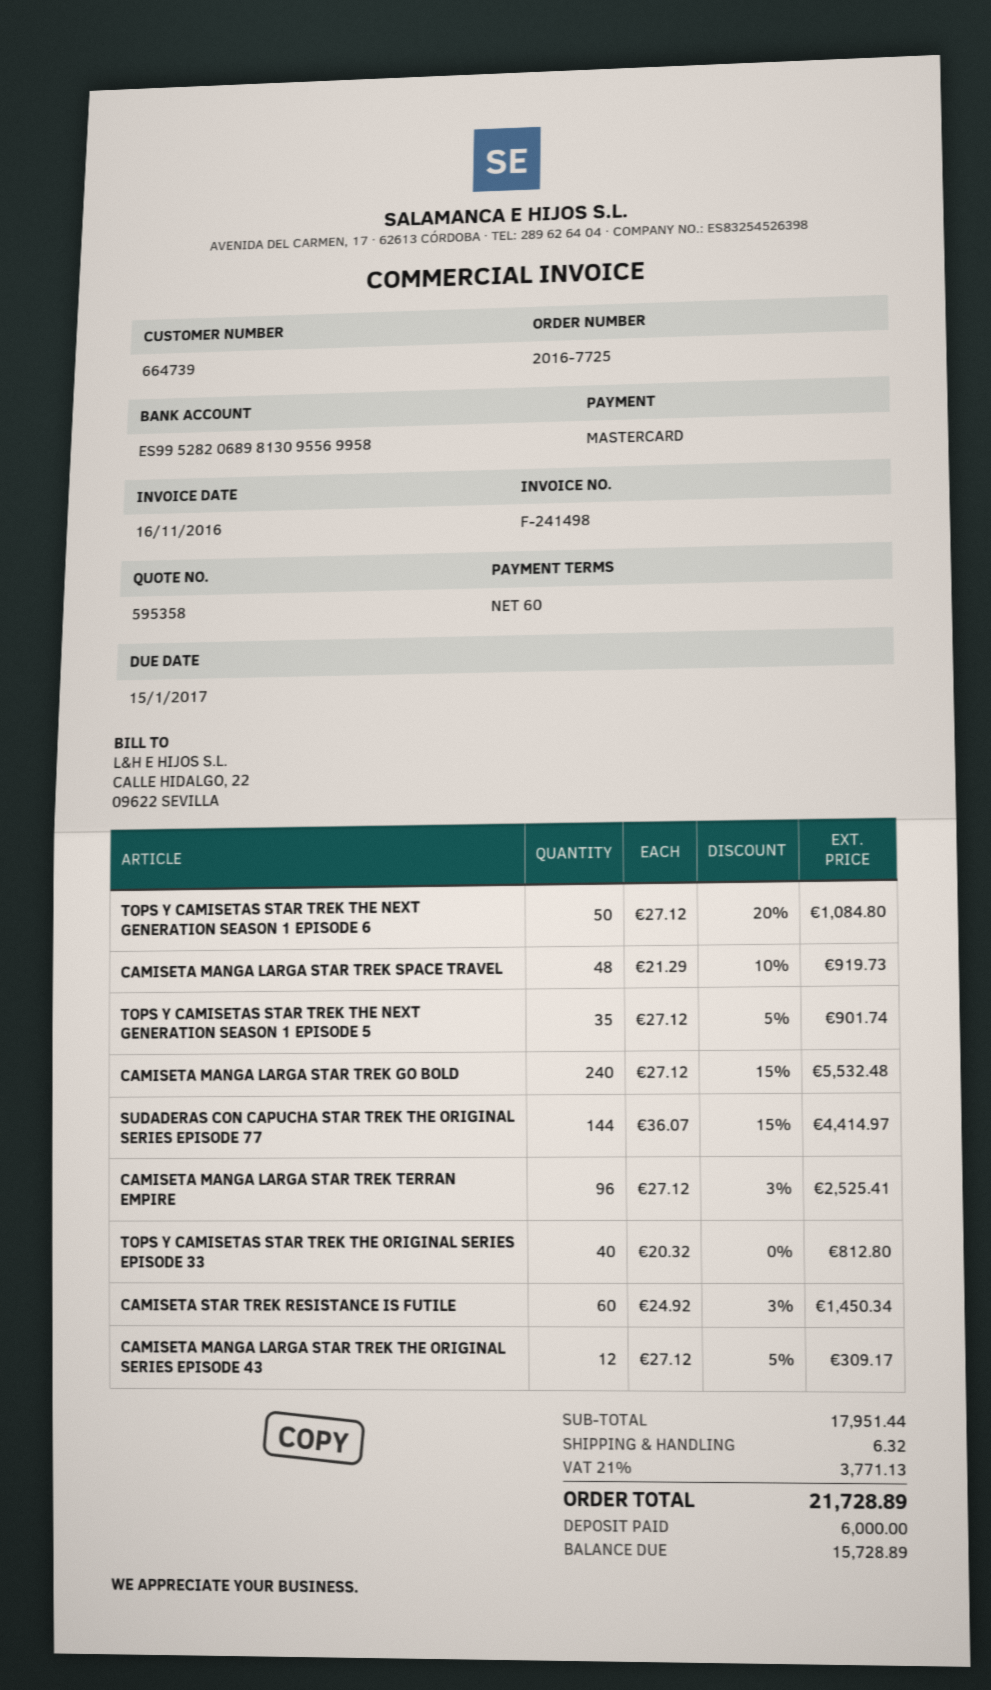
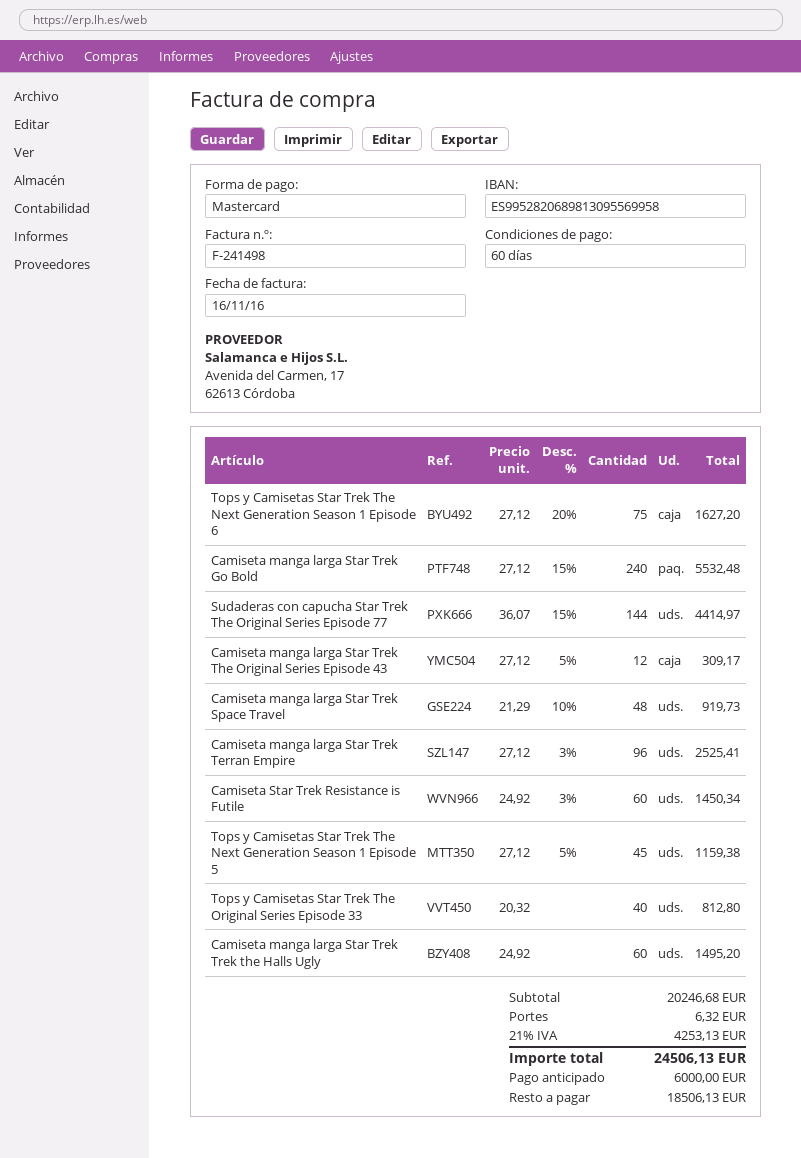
TOPS Y CAMISETAS STAR TREK THE NEXT GENERATION SEASON 1 EPISODE 6: 50 x 27.12 - 20% = 1084.80 -> 75 x 27.12 - 20% = 1627.20
TOPS Y CAMISETAS STAR TREK THE NEXT GENERATION SEASON 1 EPISODE 5: 35 x 27.12 - 5% = 901.74 -> 45 x 27.12 - 5% = 1159.38
Camiseta manga larga Star Trek Trek the Halls Ugly: none -> 60 x 24.92 = 1495.20
subtotal: 17951.44 -> 20246.68
tax: 21% = 3771.13 -> 21% = 4253.13
total: 21728.89 -> 24506.13
balance: 15728.89 -> 18506.13

